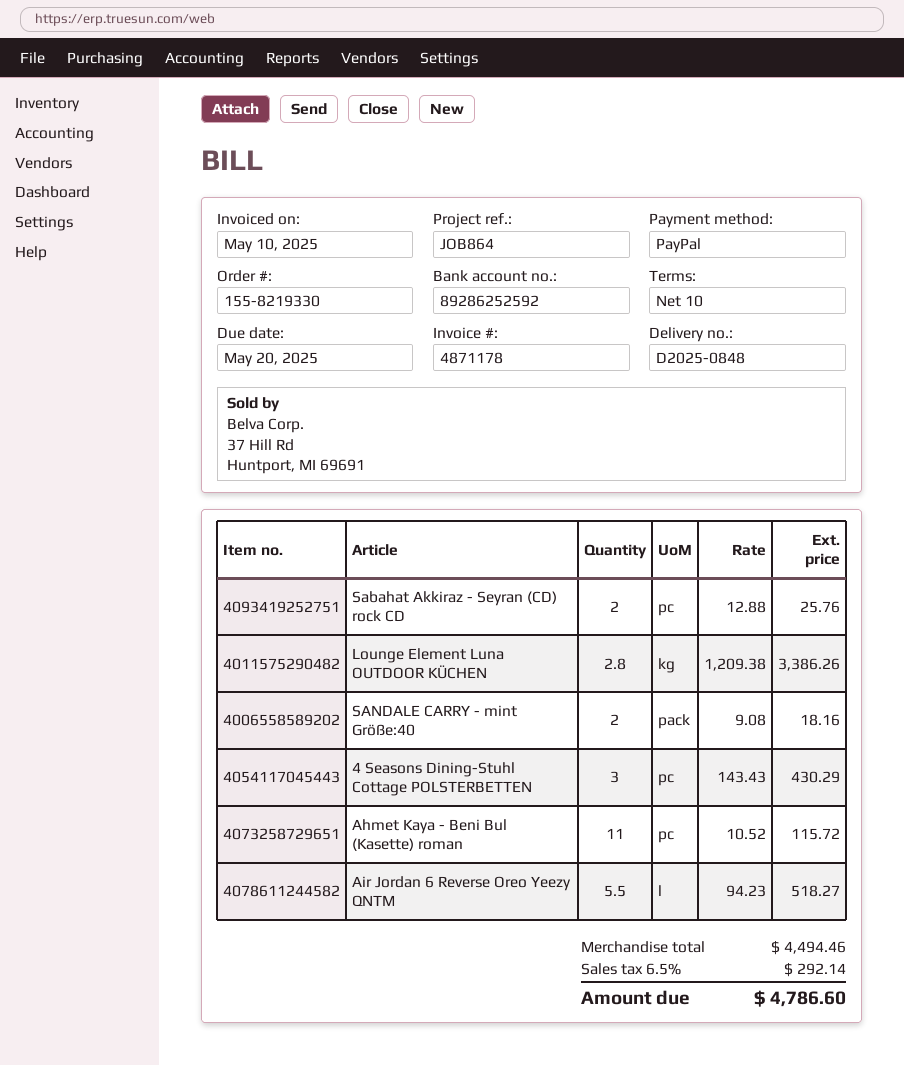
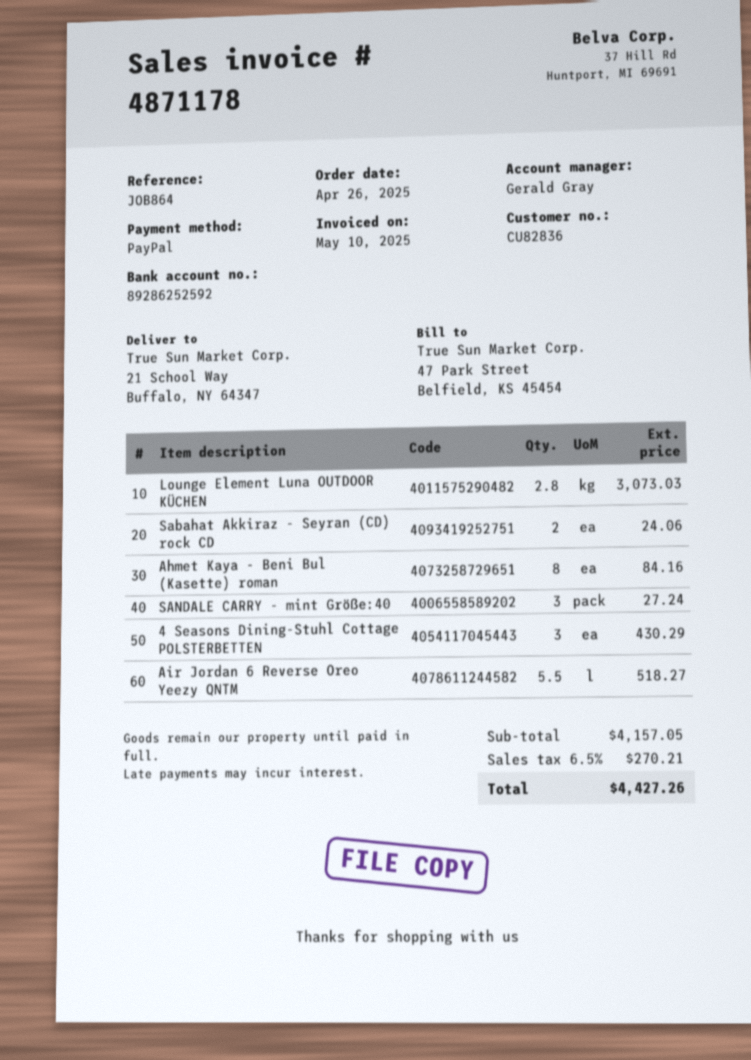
Sabahat Akkiraz - Seyran (CD) rock CD: 2 for 25.76 -> 2 for 24.06
Lounge Element Luna OUTDOOR KÜCHEN: 2.8 for 3386.26 -> 2.8 for 3073.03
SANDALE CARRY - mint Größe:40: 2 for 18.16 -> 3 for 27.24
Ahmet Kaya - Beni Bul (Kasette) roman: 11 for 115.72 -> 8 for 84.16
subtotal: 4494.46 -> 4157.05
tax: 6.5% = 292.14 -> 6.5% = 270.21
total: 4786.60 -> 4427.26

